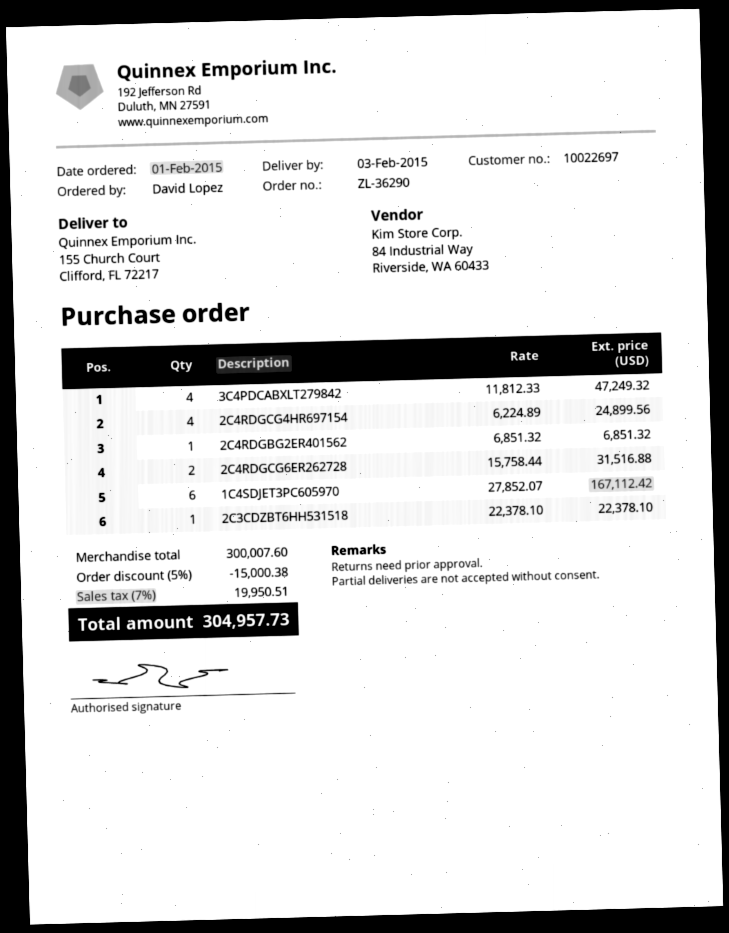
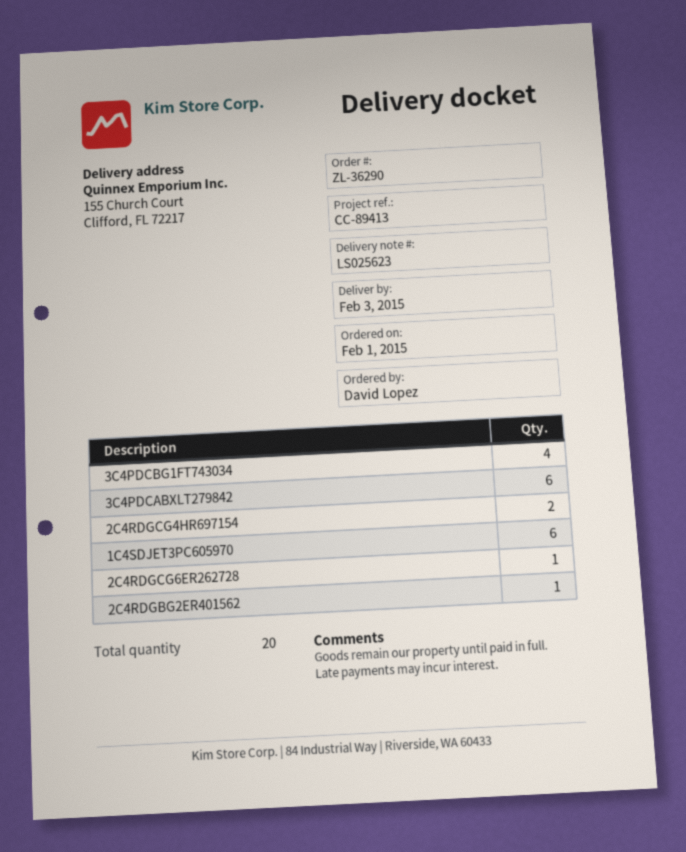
3C4PDCABXLT279842: 4 -> 6
2C4RDGCG4HR697154: 4 -> 2
2C4RDGCG6ER262728: 2 -> 1
2C3CDZBT6HH531518: 1 -> none
3C4PDCBG1FT743034: none -> 4

